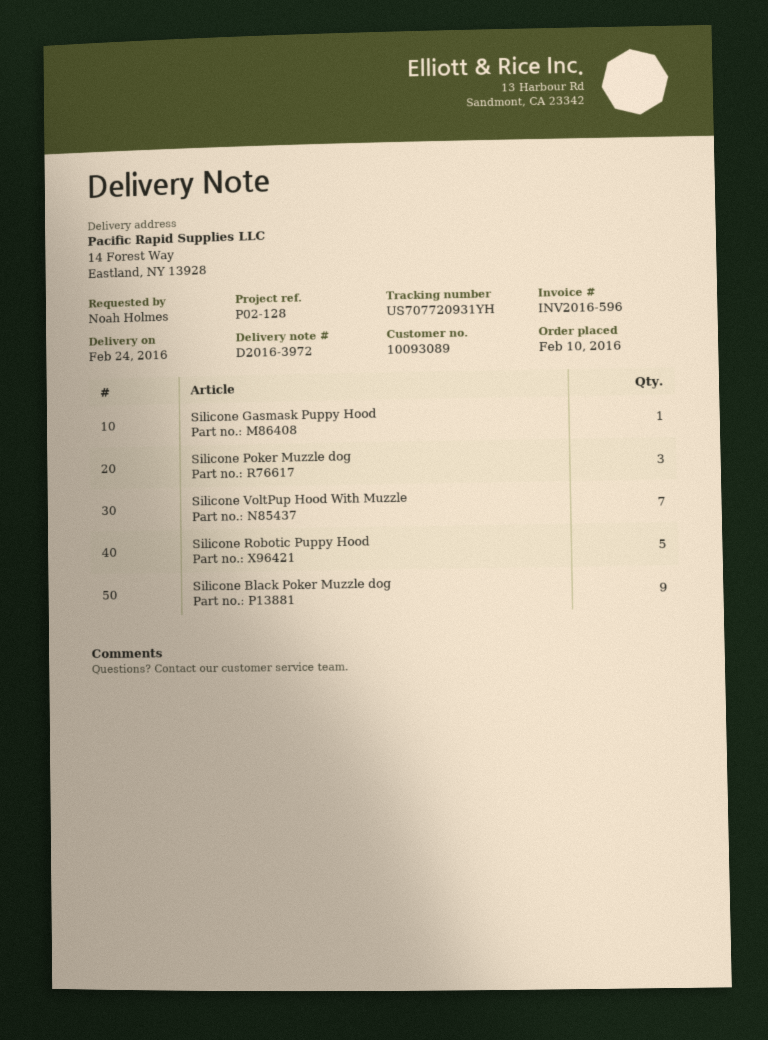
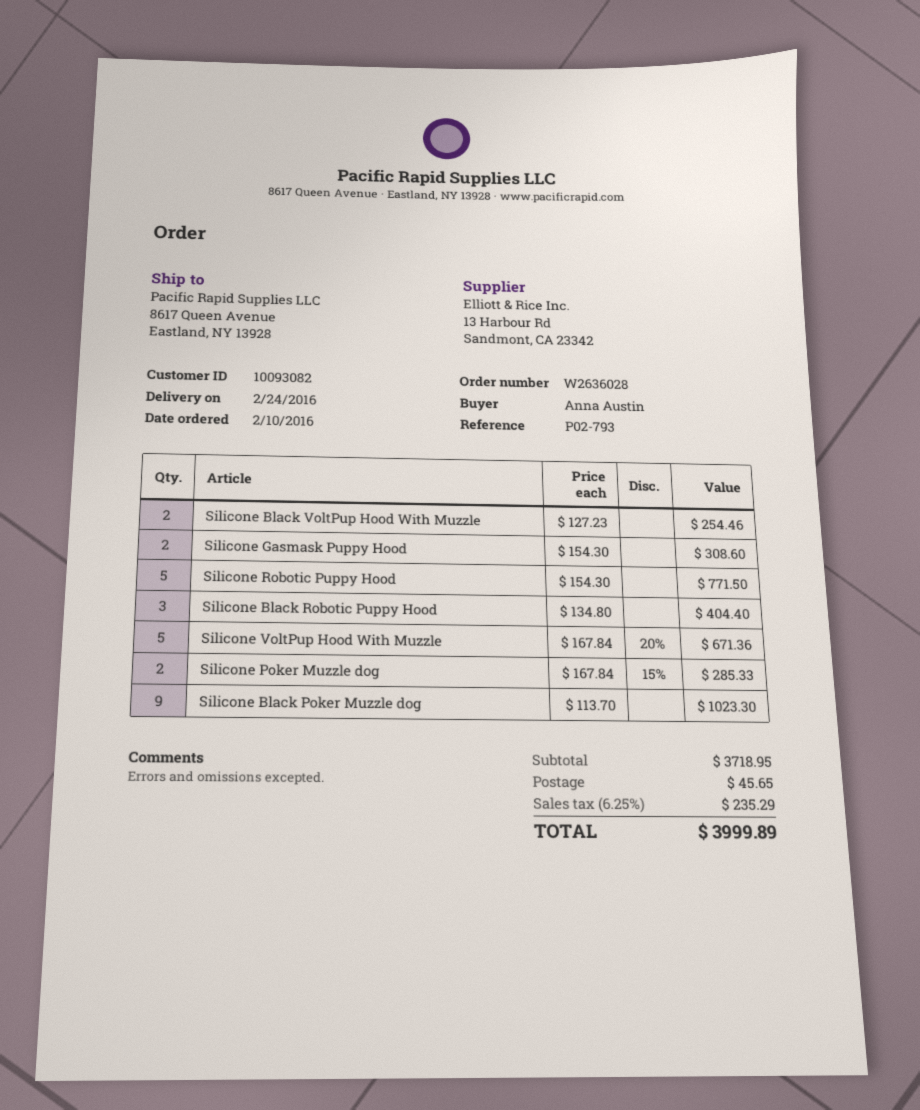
customer number: 10093089 -> 10093082
reference: P02-128 -> P02-793
ordered by: Noah Holmes -> Anna Austin
ship to: 14 Forest Way, Eastland, NY 13928 -> 8617 Queen Avenue, Eastland, NY 13928
Silicone Gasmask Puppy Hood: 1 -> 2
Silicone Poker Muzzle dog: 3 -> 2
Silicone VoltPup Hood With Muzzle: 7 -> 5
Silicone Black VoltPup Hood With Muzzle: none -> 2
Silicone Black Robotic Puppy Hood: none -> 3

